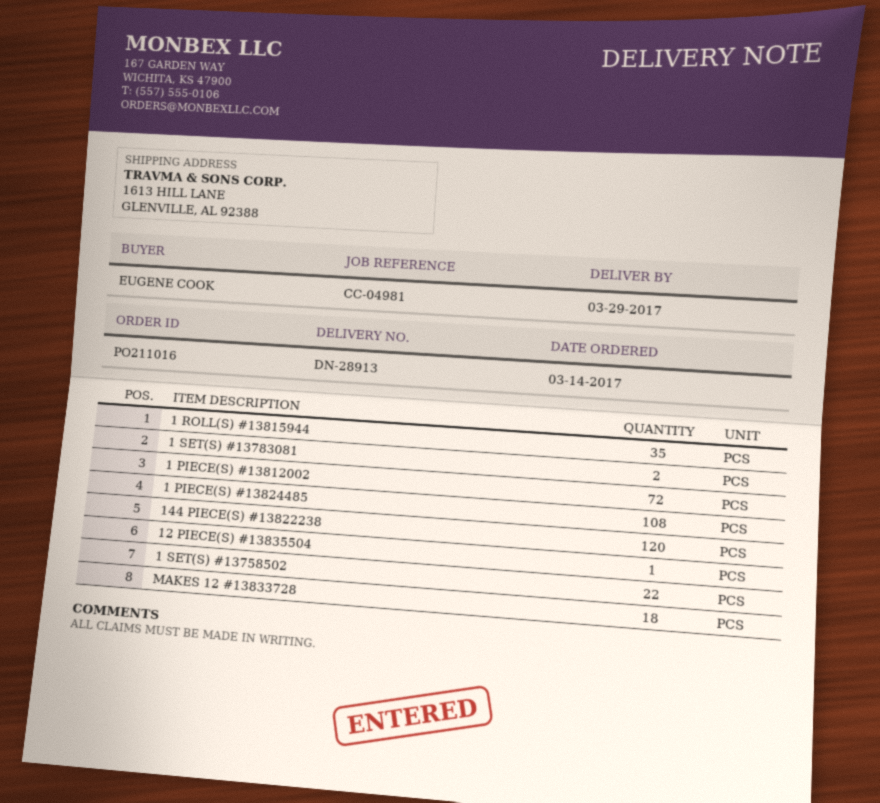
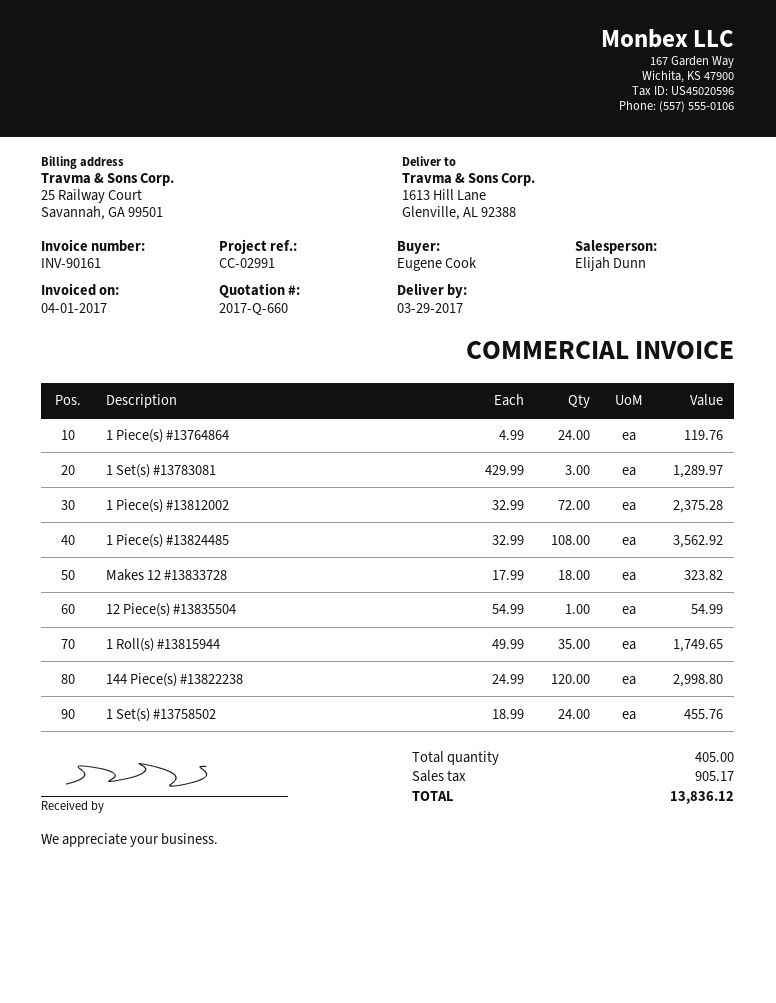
reference: CC-04981 -> CC-02991
1 SET(S) #13783081: 2 -> 3
1 SET(S) #13758502: 22 -> 24
1 Piece(s) #13764864: none -> 24

